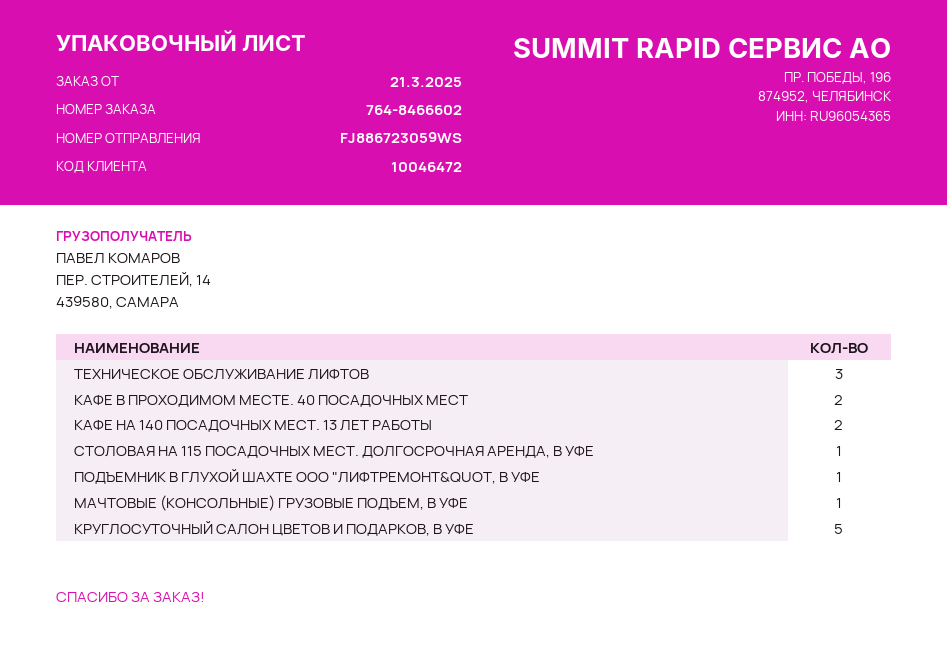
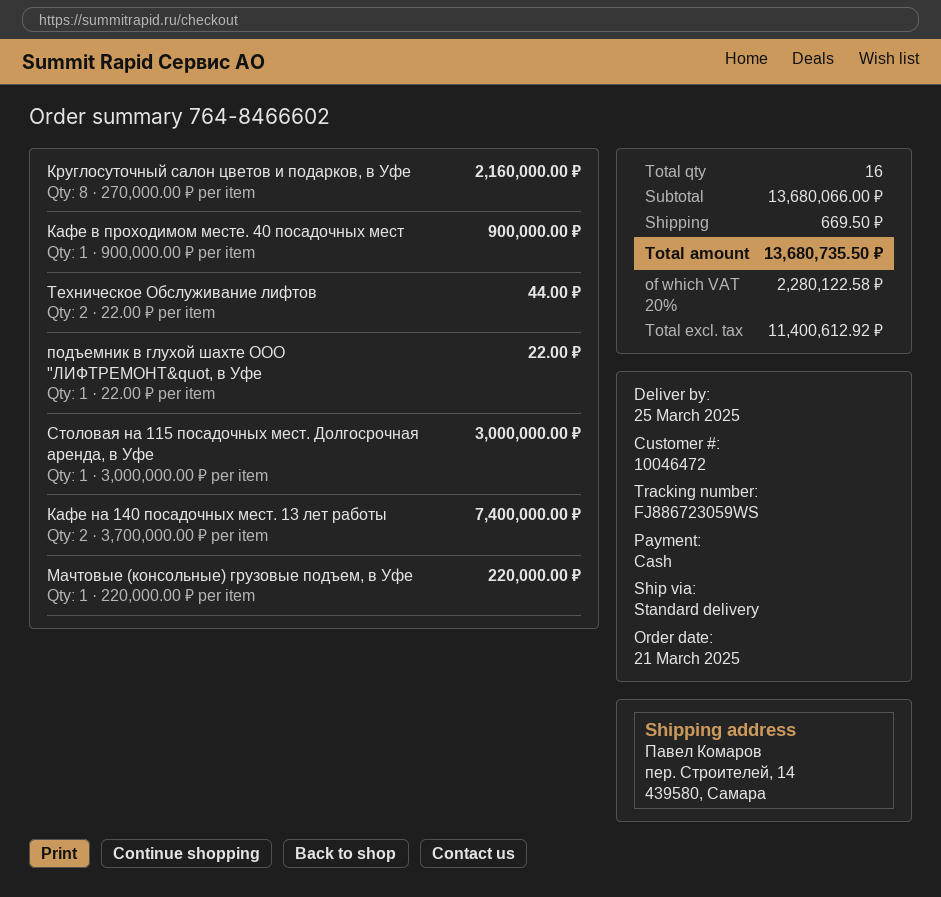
ТЕХНИЧЕСКОЕ ОБСЛУЖИВАНИЕ ЛИФТОВ: 3 -> 2
КАФЕ В ПРОХОДИМОМ МЕСТЕ. 40 ПОСАДОЧНЫХ МЕСТ: 2 -> 1
КРУГЛОСУТОЧНЫЙ САЛОН ЦВЕТОВ И ПОДАРКОВ, В УФЕ: 5 -> 8

